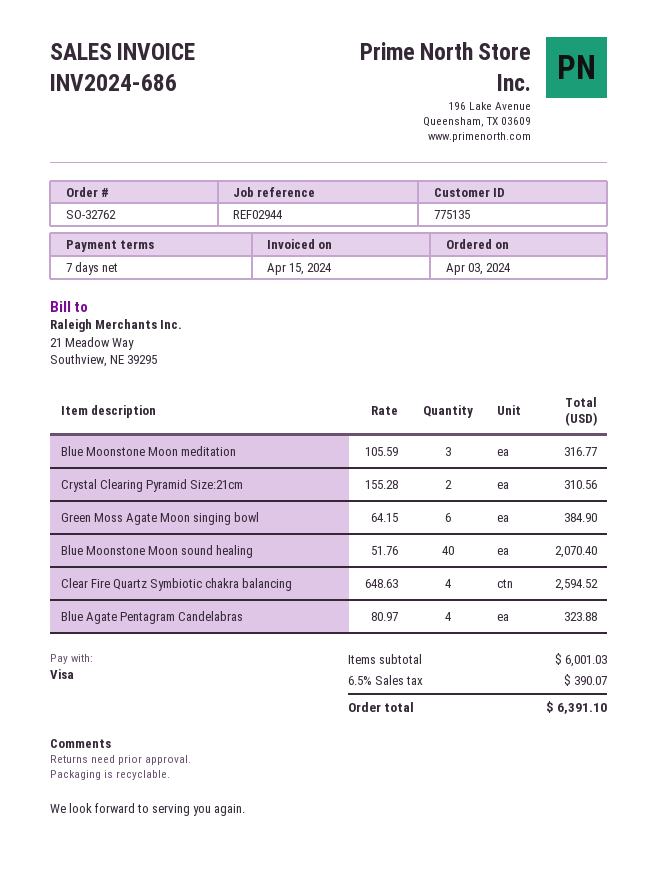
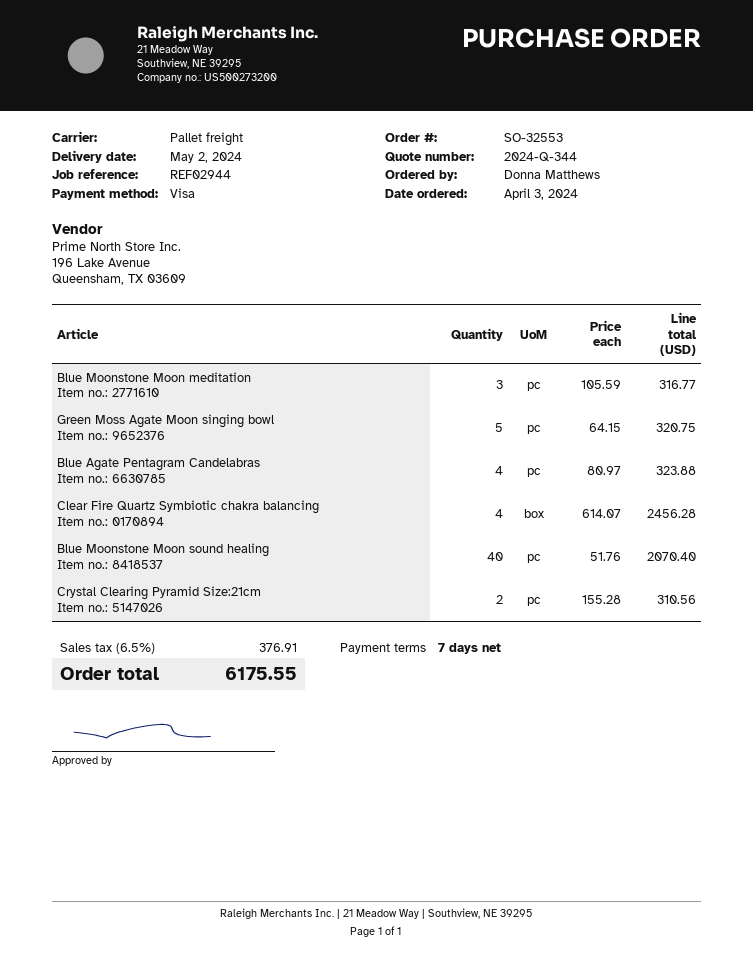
order number: SO-32762 -> SO-32553
Green Moss Agate Moon singing bowl: 6 x 64.15 = 384.90 -> 5 x 64.15 = 320.75
Clear Fire Quartz Symbiotic chakra balancing: 4 x 648.63 = 2594.52 -> 4 x 614.07 = 2456.28
tax: 6.5% = 390.07 -> 6.5% = 376.91
total: 6391.10 -> 6175.55

